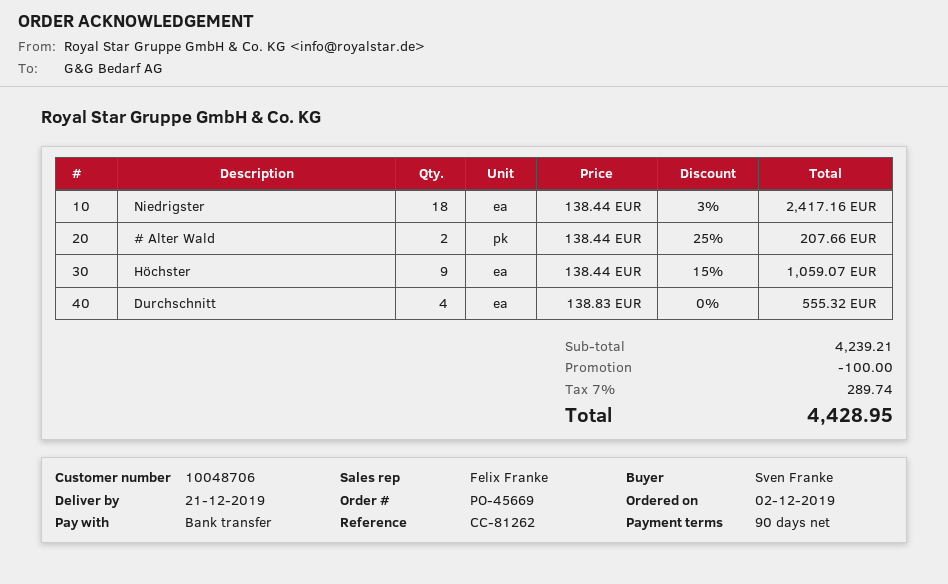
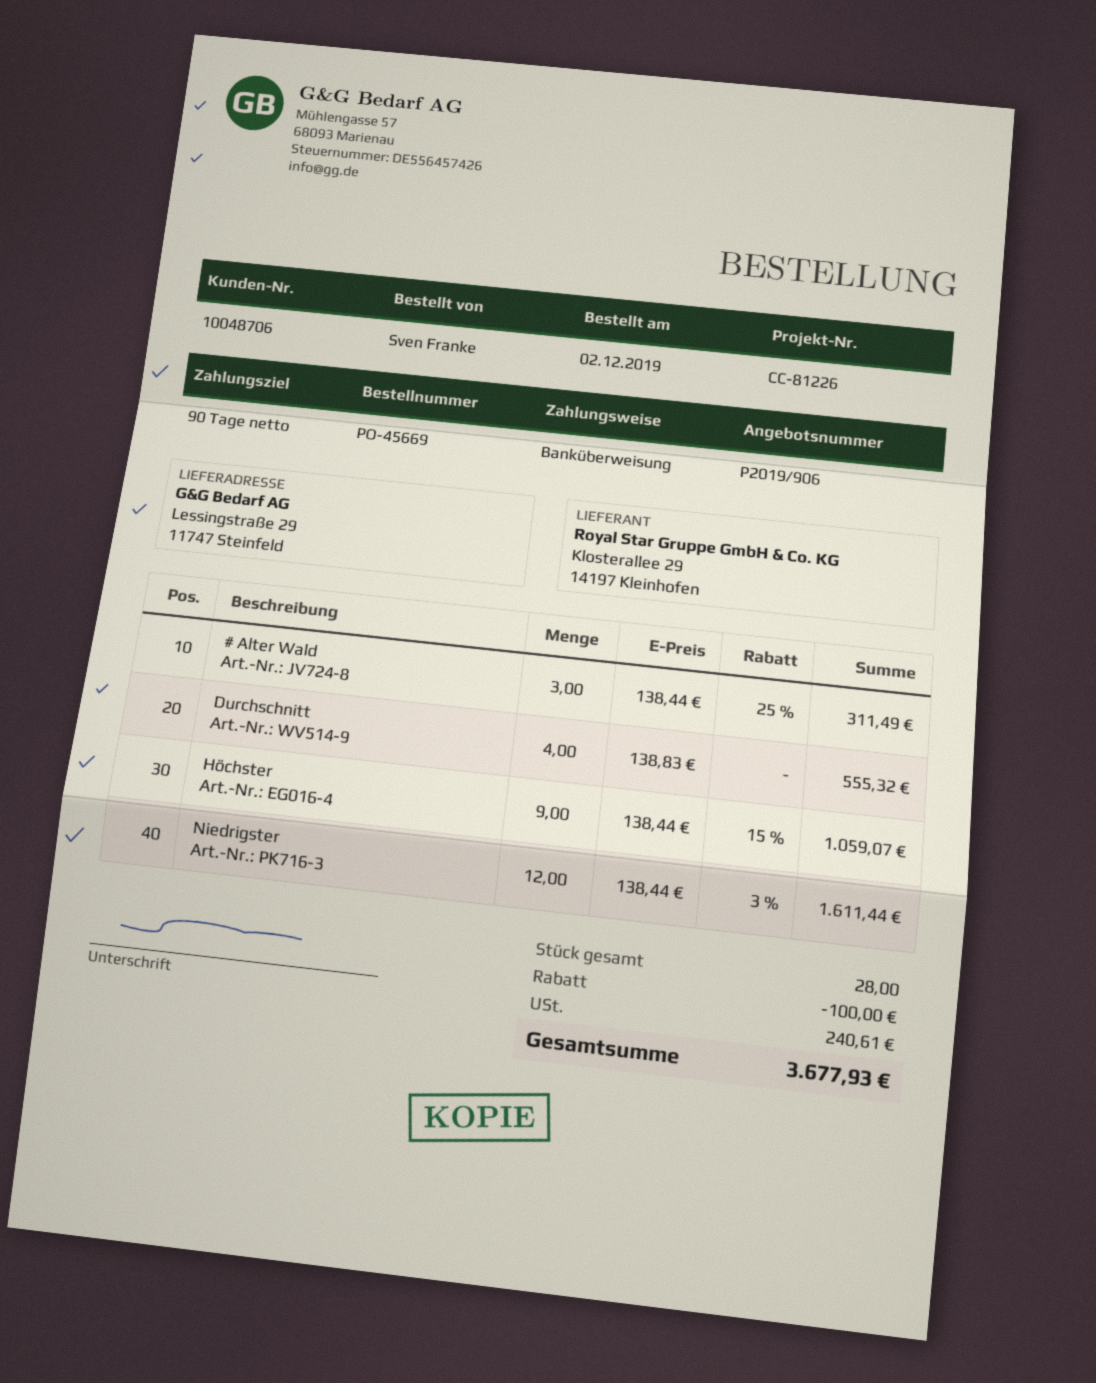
reference: CC-81262 -> CC-81226
Niedrigster: 18 x 138.44 - 3% = 2417.16 -> 12 x 138.44 - 3% = 1611.44
# Alter Wald: 2 x 138.44 - 25% = 207.66 -> 3 x 138.44 - 25% = 311.49
tax: 289.74 -> 240.61
total: 4428.95 -> 3677.93

